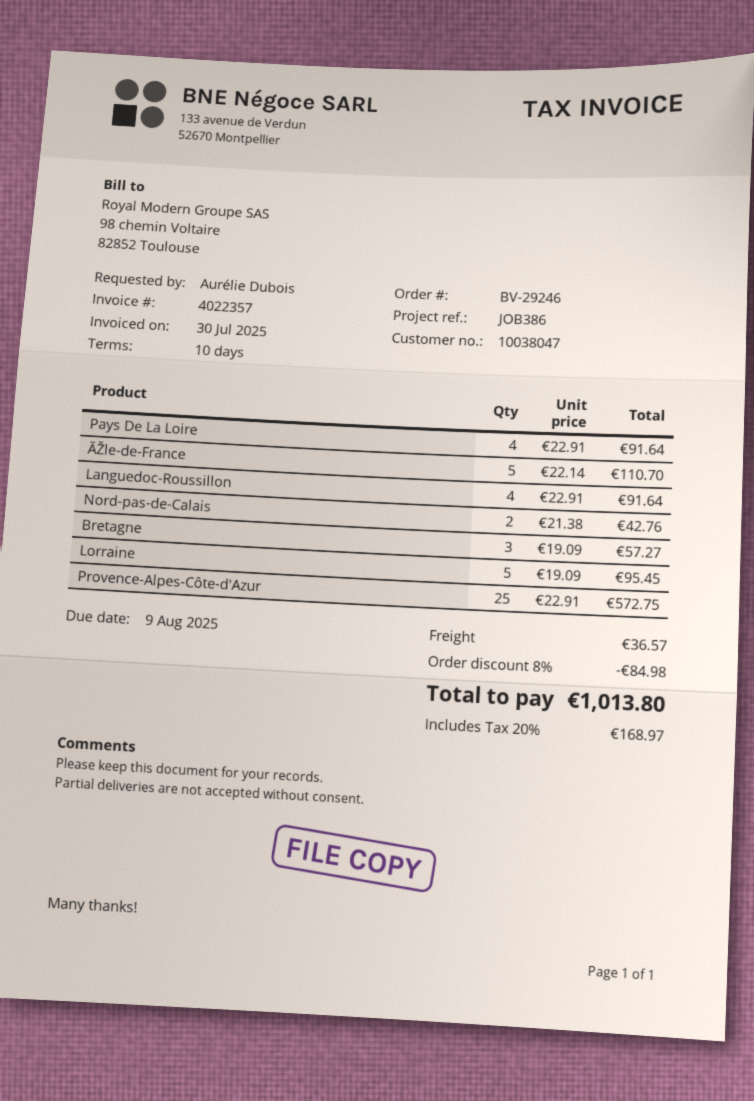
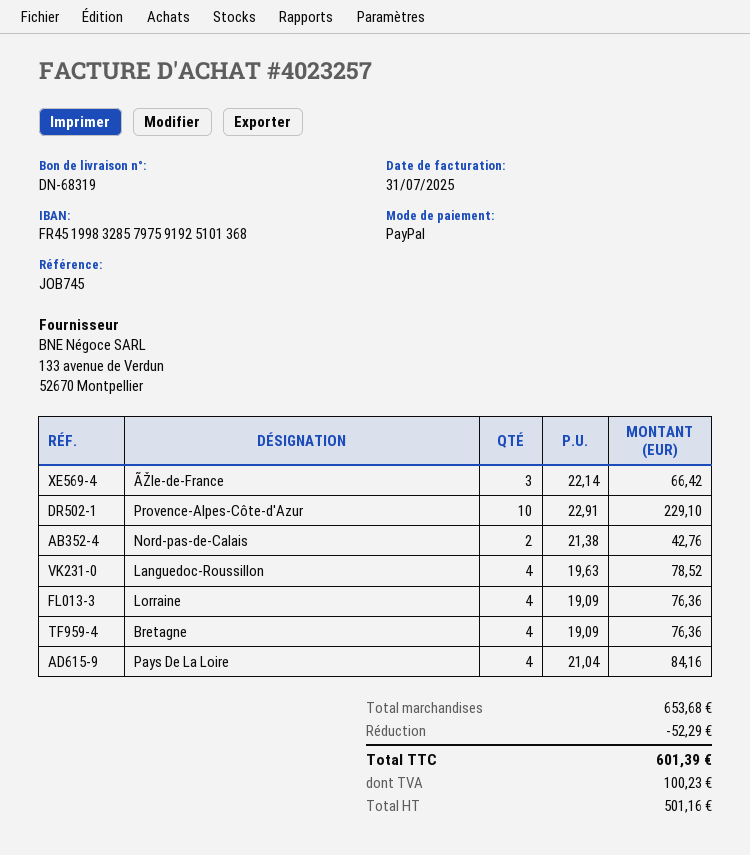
invoice number: 4022357 -> 4023257
invoice date: 2025-07-30 -> 2025-07-31
reference: JOB386 -> JOB745
Pays De La Loire: 4 x 22.91 = 91.64 -> 4 x 21.04 = 84.16
ÃŽle-de-France: 5 x 22.14 = 110.70 -> 3 x 22.14 = 66.42
Languedoc-Roussillon: 4 x 22.91 = 91.64 -> 4 x 19.63 = 78.52
Bretagne: 3 x 19.09 = 57.27 -> 4 x 19.09 = 76.36
Lorraine: 5 x 19.09 = 95.45 -> 4 x 19.09 = 76.36
Provence-Alpes-Côte-d'Azur: 25 x 22.91 = 572.75 -> 10 x 22.91 = 229.10
discount: 84.98 -> 52.29
shipping: 36.57 -> none
tax: 168.97 -> 100.23
total: 1013.80 -> 601.39

